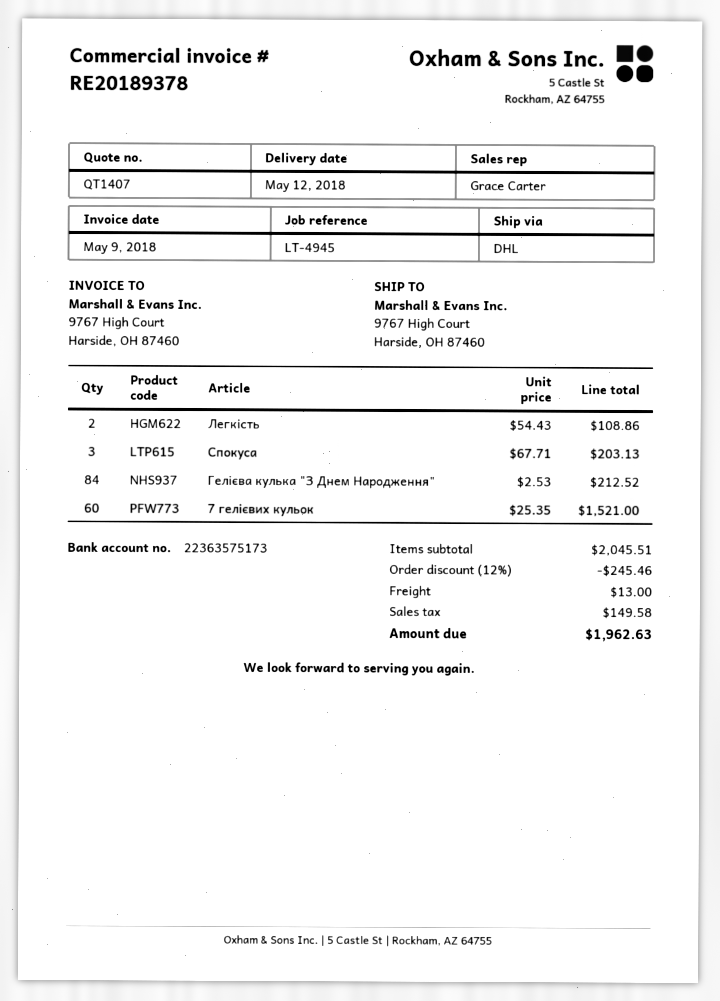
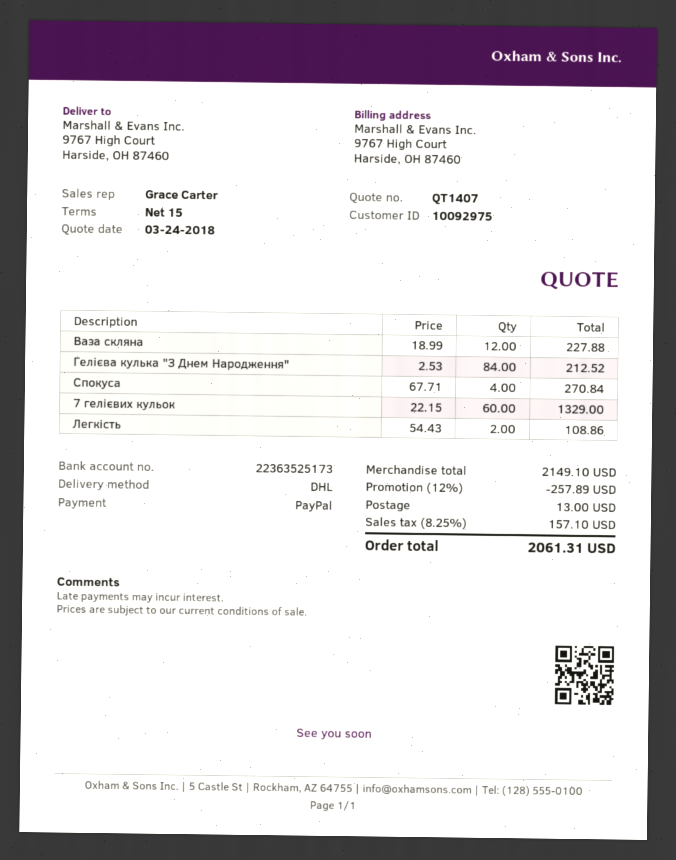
bank account: 22363575173 -> 22363525173
Спокуса: 3 x 67.71 = 203.13 -> 4 x 67.71 = 270.84
7 гелієвих кульок: 60 x 25.35 = 1521.00 -> 60 x 22.15 = 1329.00
Ваза скляна: none -> 12 x 18.99 = 227.88
subtotal: 2045.51 -> 2149.10
discount: 12% = 245.46 -> 12% = 257.89
tax: 149.58 -> 157.10
total: 1962.63 -> 2061.31

